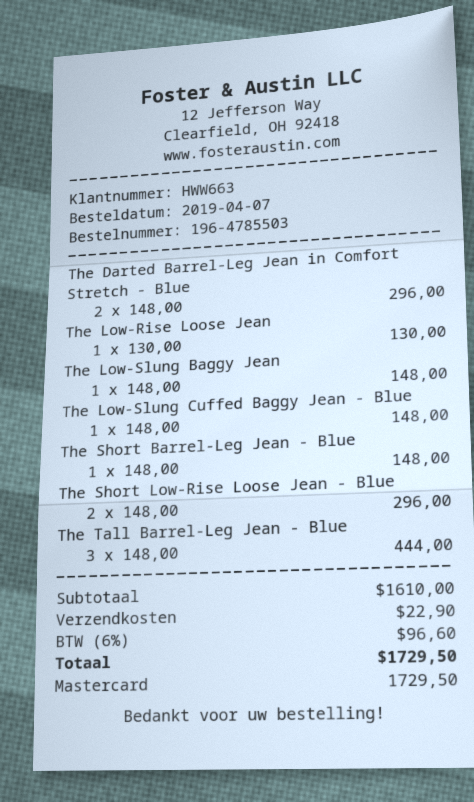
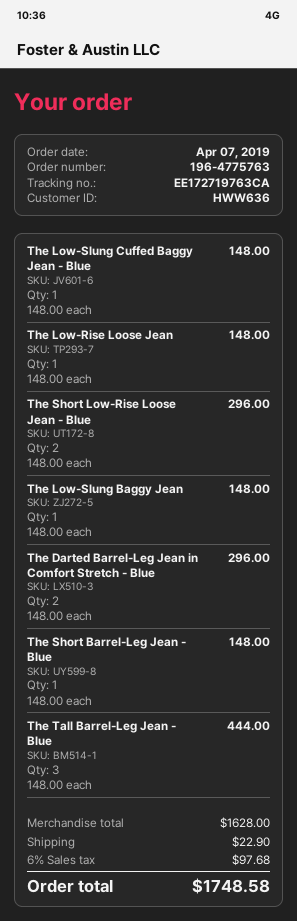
order number: 196-4785503 -> 196-4775763
customer number: HWW663 -> HWW636
The Low-Rise Loose Jean: 1 x 130.00 = 130.00 -> 1 x 148.00 = 148.00
subtotal: 1610.00 -> 1628.00
tax: 6% = 96.60 -> 6% = 97.68
total: 1729.50 -> 1748.58

